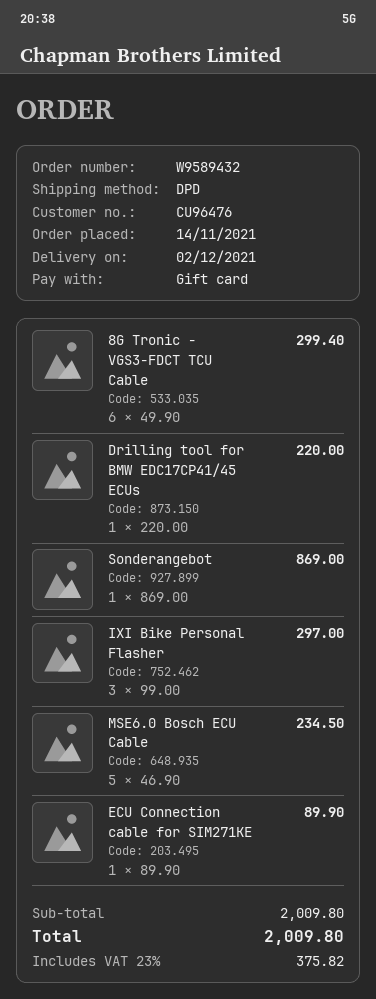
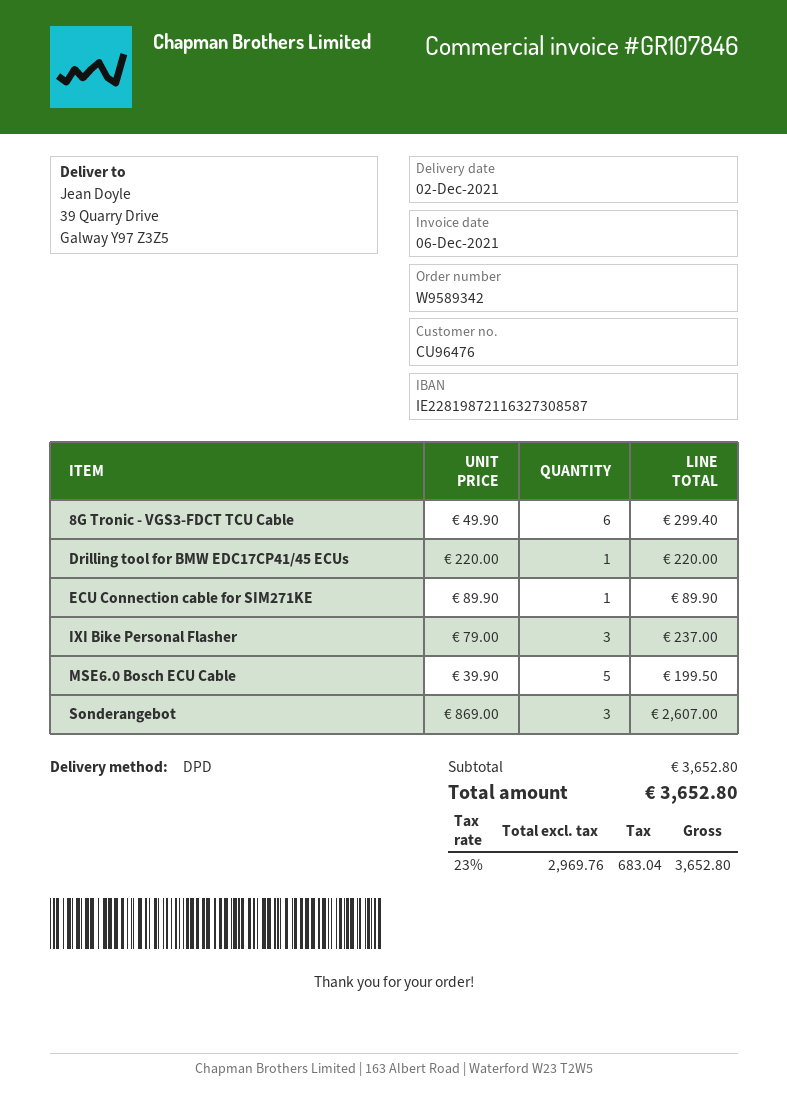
order number: W9589432 -> W9589342
Sonderangebot: 1 x 869.00 = 869.00 -> 3 x 869.00 = 2607.00
IXI Bike Personal Flasher: 3 x 99.00 = 297.00 -> 3 x 79.00 = 237.00
MSE6.0 Bosch ECU Cable: 5 x 46.90 = 234.50 -> 5 x 39.90 = 199.50
subtotal: 2009.80 -> 3652.80
tax: 23% = 375.82 -> 23% = 683.04
total: 2009.80 -> 3652.80

